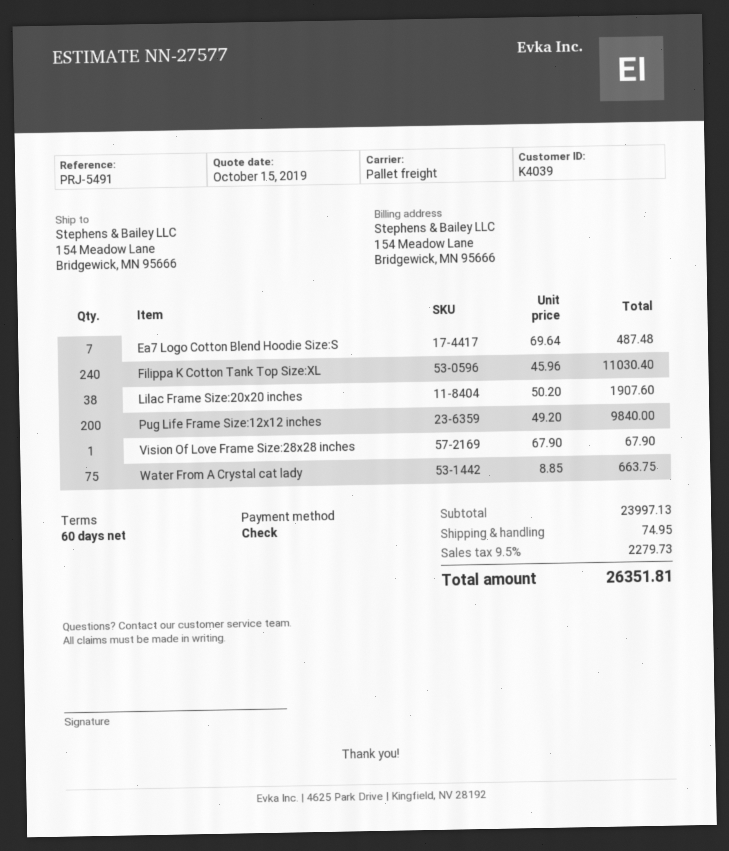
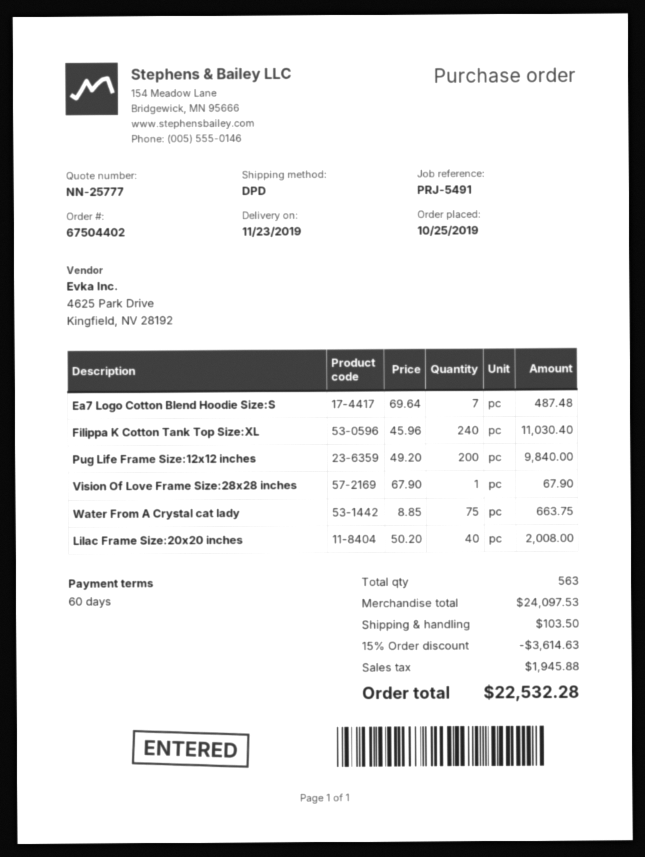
quote number: NN-27577 -> NN-25777
shipping method: pallet freight -> DPD
Lilac Frame Size:20x20 inches: 38 x 50.20 = 1907.60 -> 40 x 50.20 = 2008.00
subtotal: 23997.13 -> 24097.53
discount: none -> 15% = 3614.63
shipping: 74.95 -> 103.50
tax: 2279.73 -> 1945.88
total: 26351.81 -> 22532.28

